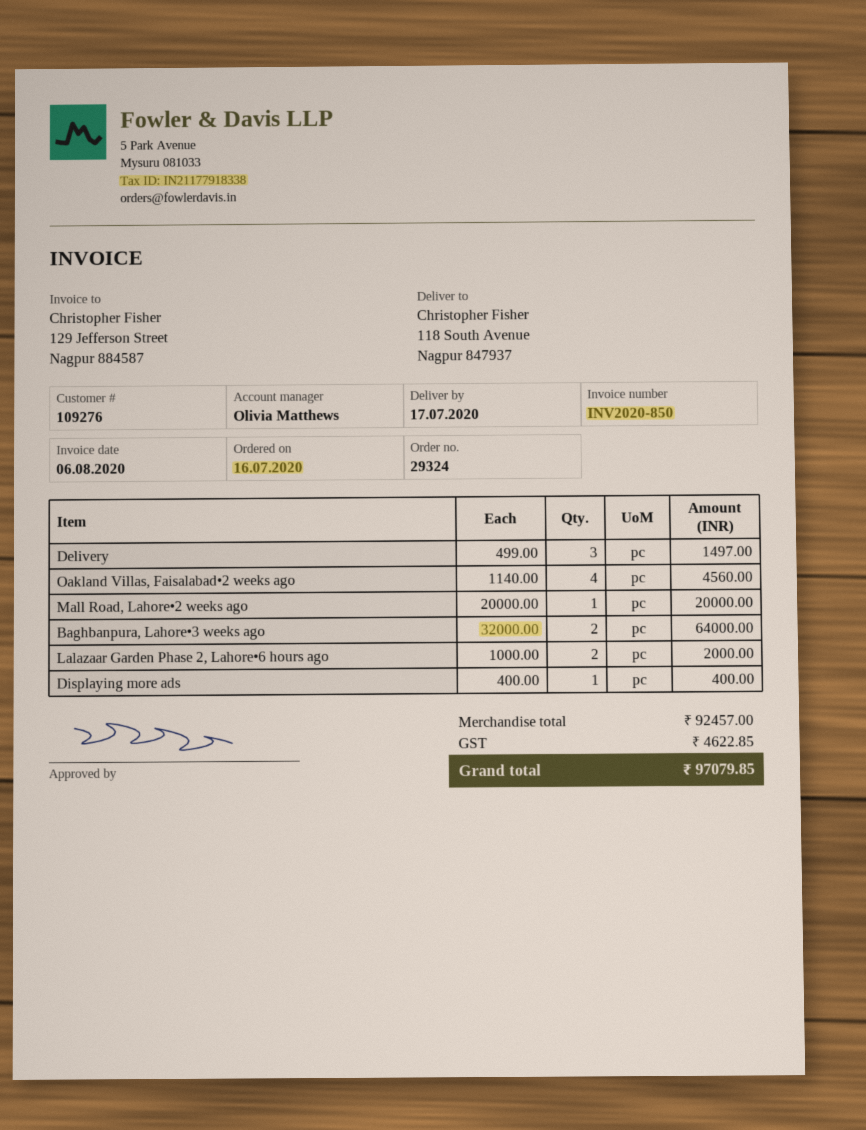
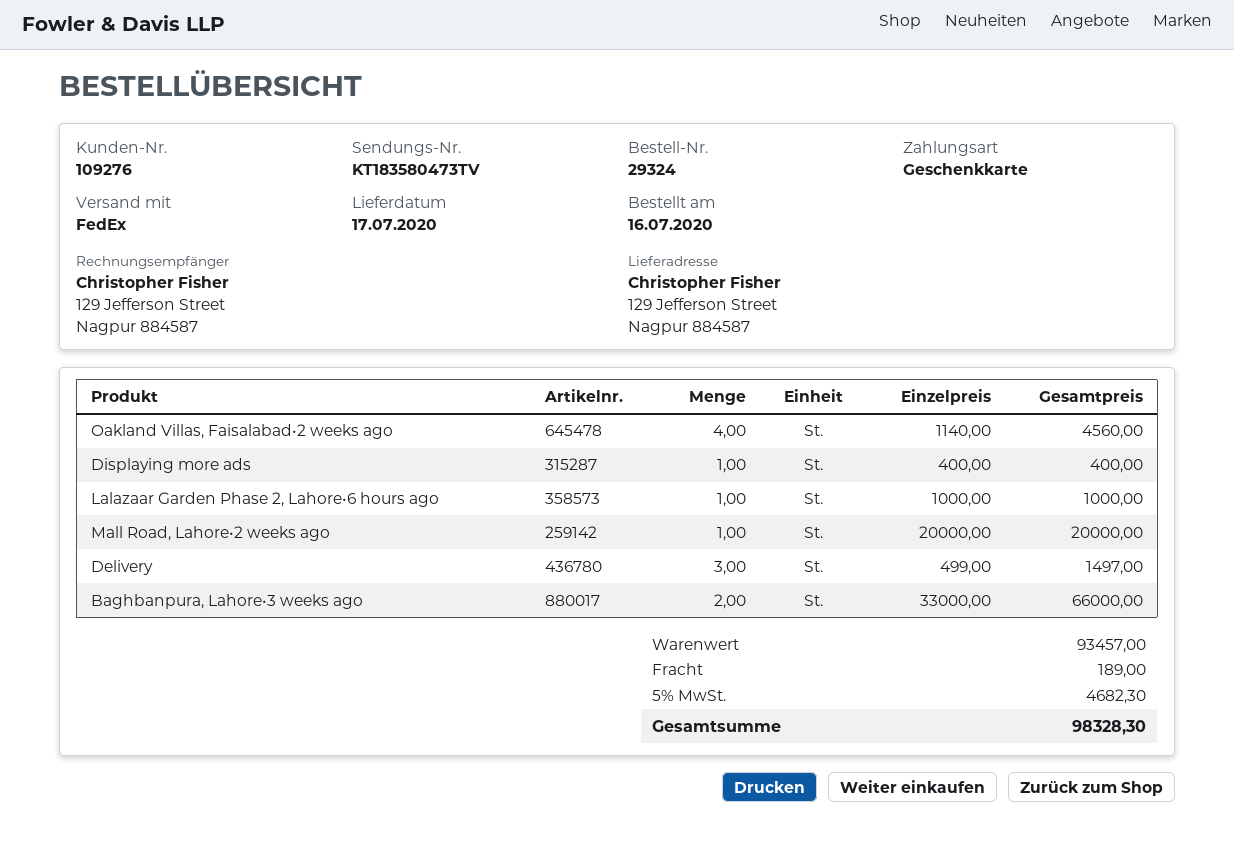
ship to: 118 South Avenue, Nagpur 847937 -> 129 Jefferson Street, Nagpur 884587
Baghbanpura, Lahore•3 weeks ago: 2 x 32000.00 = 64000.00 -> 2 x 33000.00 = 66000.00
Lalazaar Garden Phase 2, Lahore•6 hours ago: 2 x 1000.00 = 2000.00 -> 1 x 1000.00 = 1000.00
subtotal: 92457.00 -> 93457.00
shipping: none -> 189.00
tax: 4622.85 -> 4682.30
total: 97079.85 -> 98328.30

